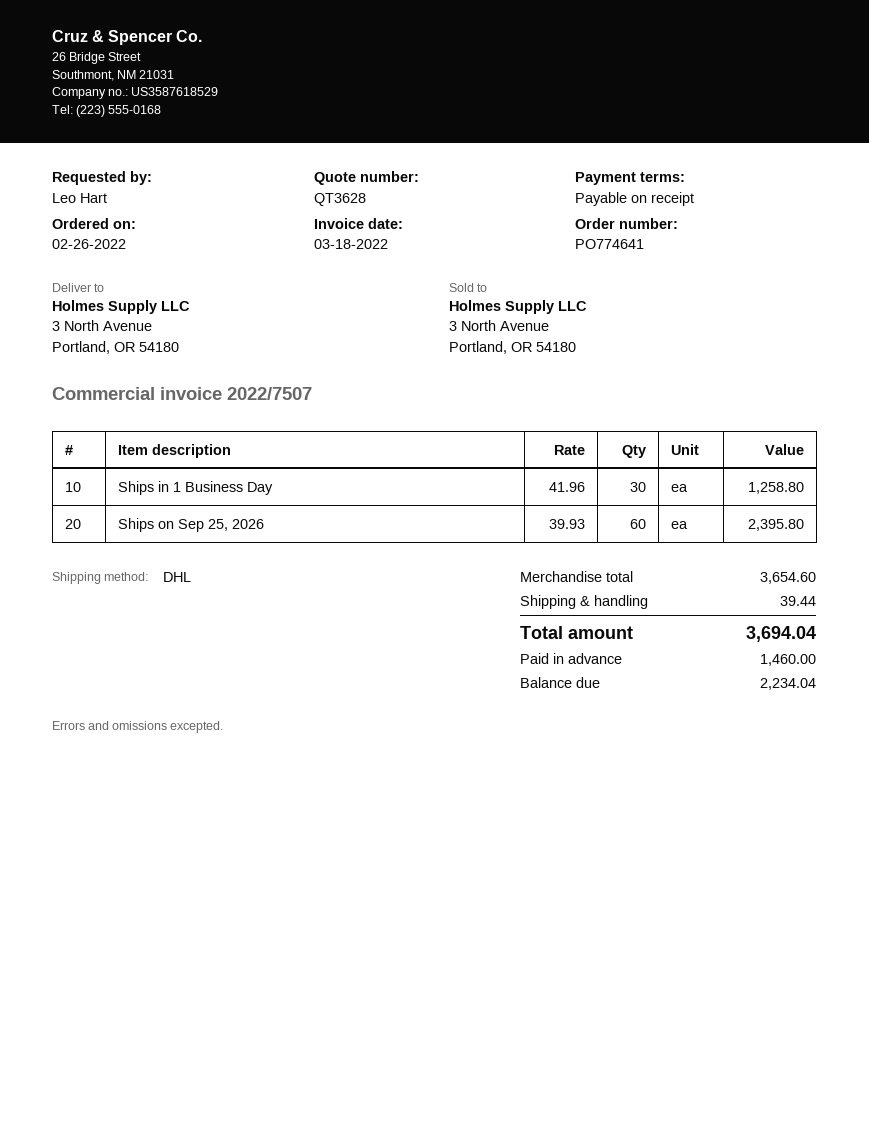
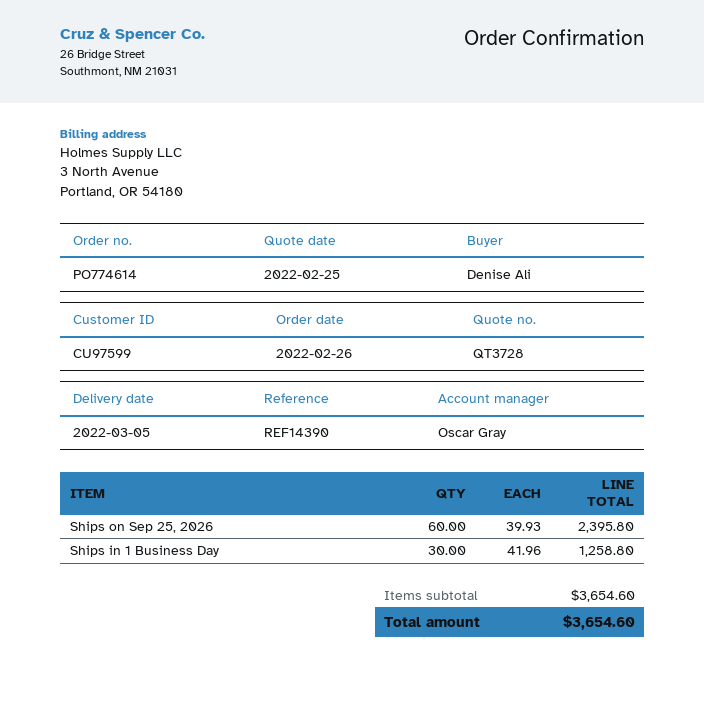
quote number: QT3628 -> QT3728
order number: PO774641 -> PO774614
ordered by: Leo Hart -> Denise Ali
shipping: 39.44 -> none
total: 3694.04 -> 3654.60

